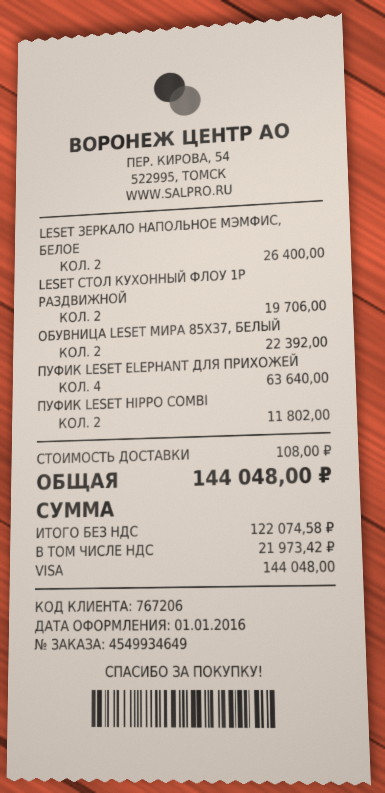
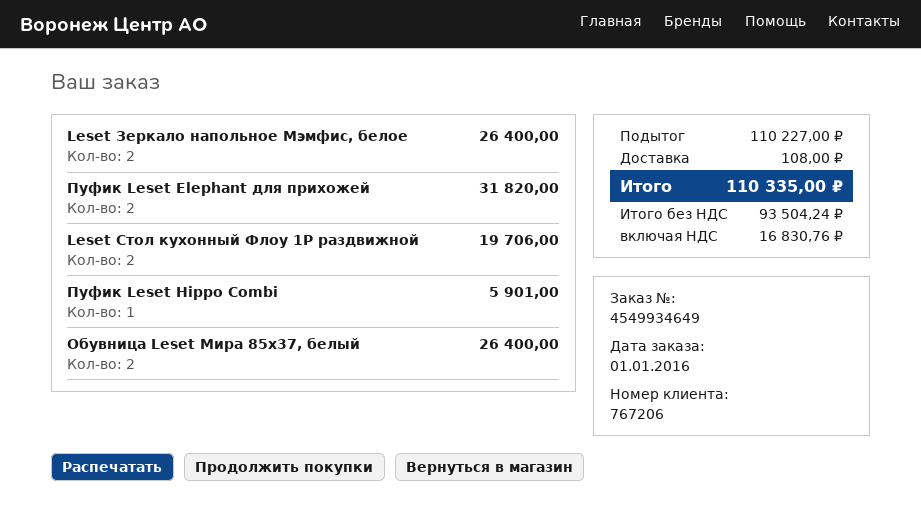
ОБУВНИЦА LESET МИРА 85Х37, БЕЛЫЙ: 2 for 22392.00 -> 2 for 26400.00
ПУФИК LESET ELEPHANT ДЛЯ ПРИХОЖЕЙ: 4 for 63640.00 -> 2 for 31820.00
ПУФИК LESET HIPPO COMBI: 2 for 11802.00 -> 1 for 5901.00
net: 122074.58 -> 93504.24
tax: 21973.42 -> 16830.76
total: 144048.00 -> 110335.00

